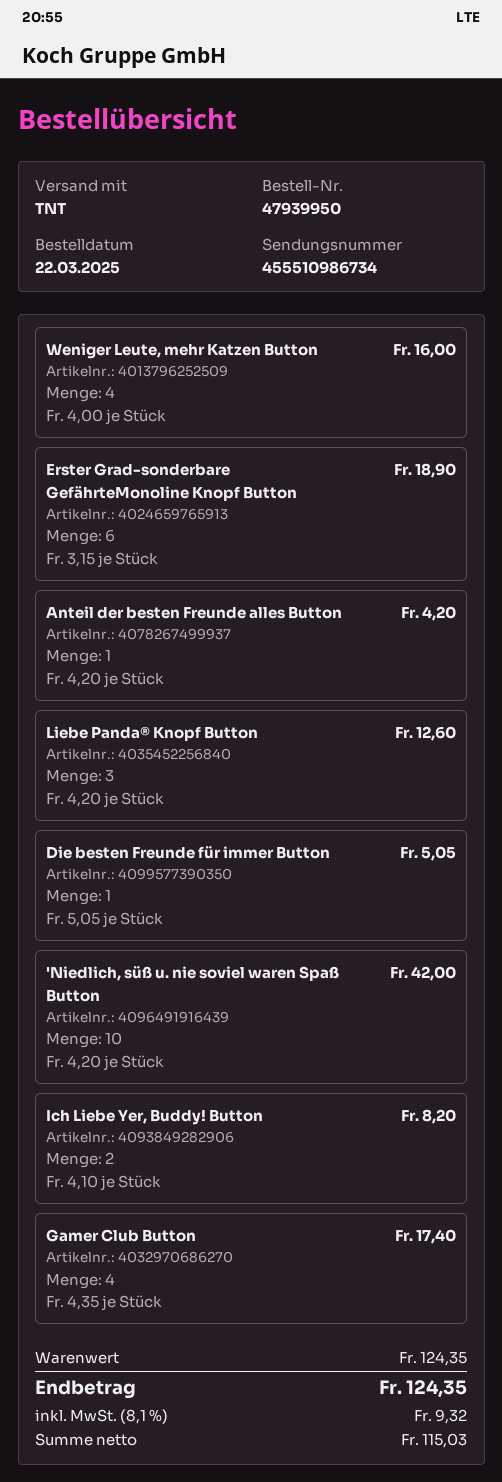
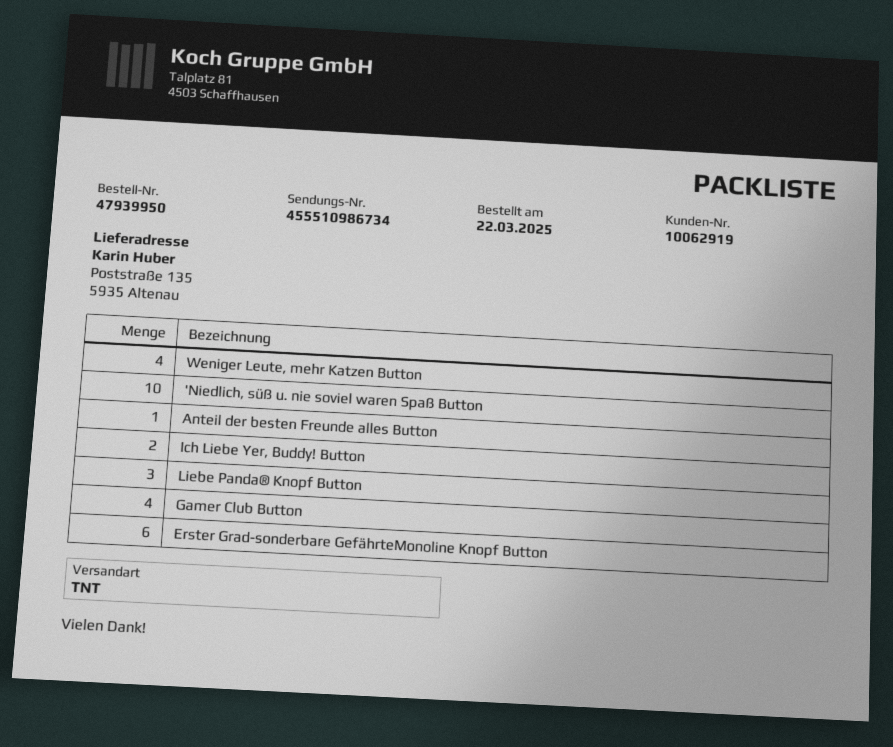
Die besten Freunde für immer Button: 1 -> none

